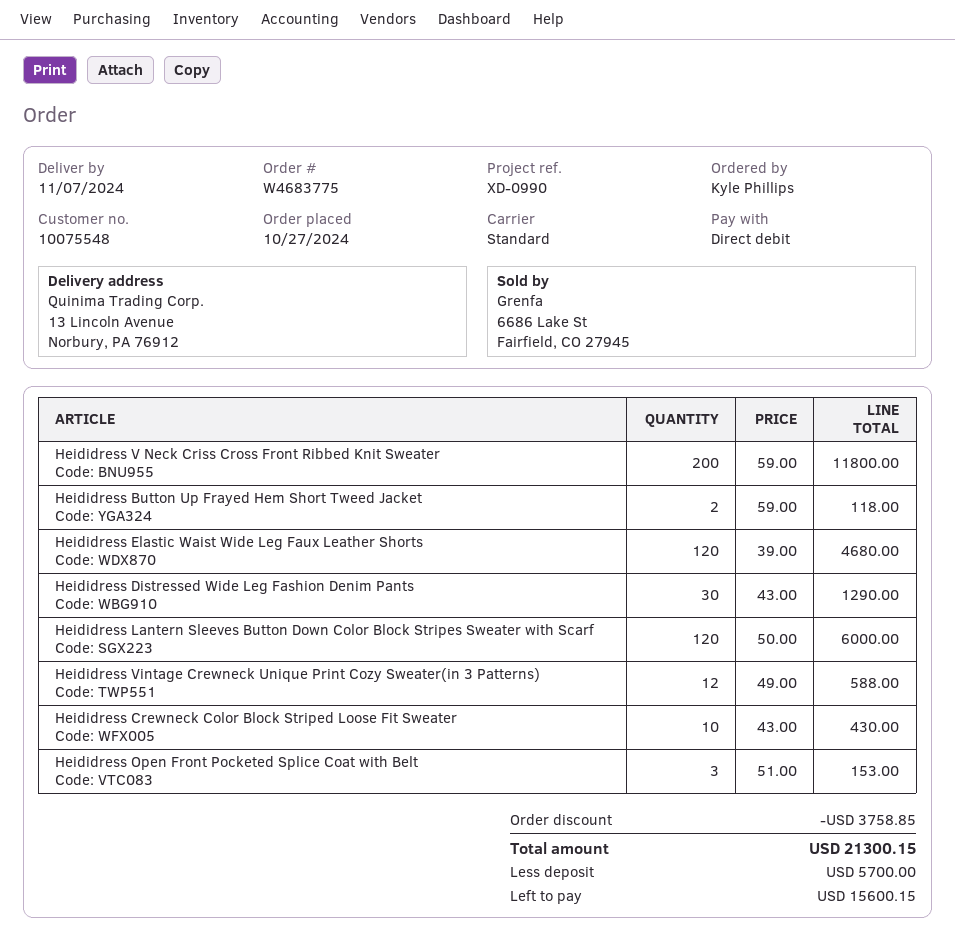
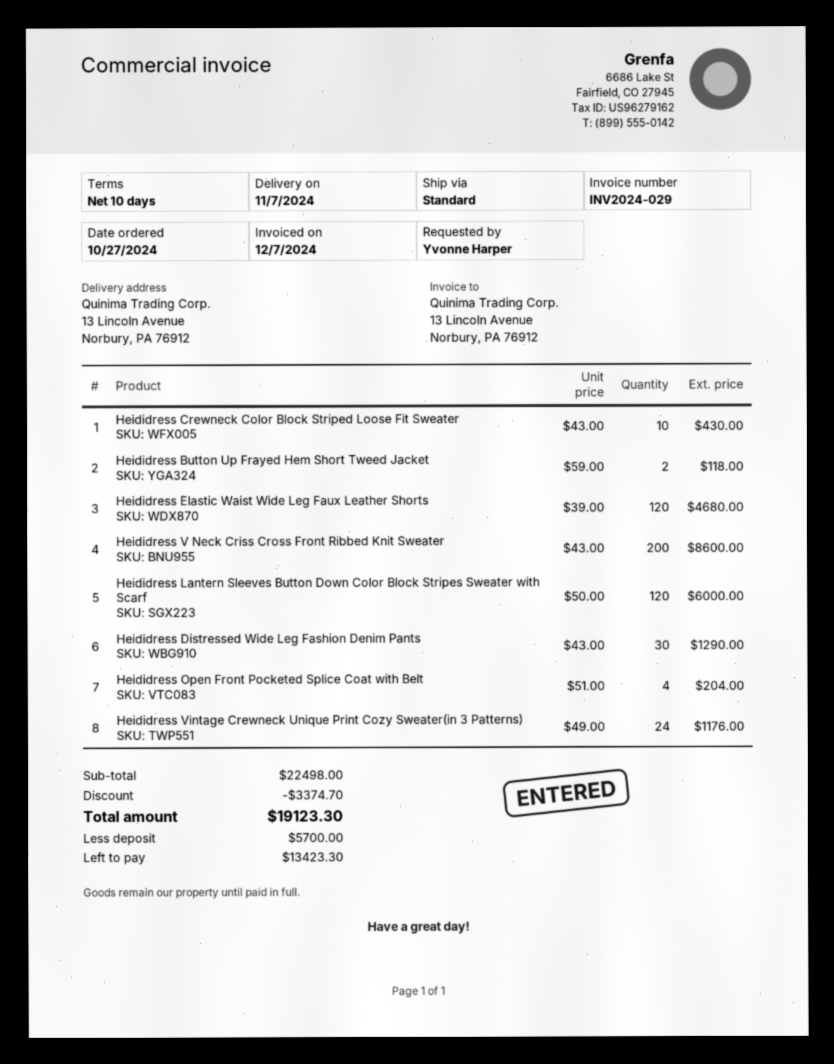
ordered by: Kyle Phillips -> Yvonne Harper
Heididress V Neck Criss Cross Front Ribbed Knit Sweater: 200 x 59.00 = 11800.00 -> 200 x 43.00 = 8600.00
Heididress Vintage Crewneck Unique Print Cozy Sweater(in 3 Patterns): 12 x 49.00 = 588.00 -> 24 x 49.00 = 1176.00
Heididress Open Front Pocketed Splice Coat with Belt: 3 x 51.00 = 153.00 -> 4 x 51.00 = 204.00
discount: 3758.85 -> 3374.70
total: 21300.15 -> 19123.30
balance: 15600.15 -> 13423.30

